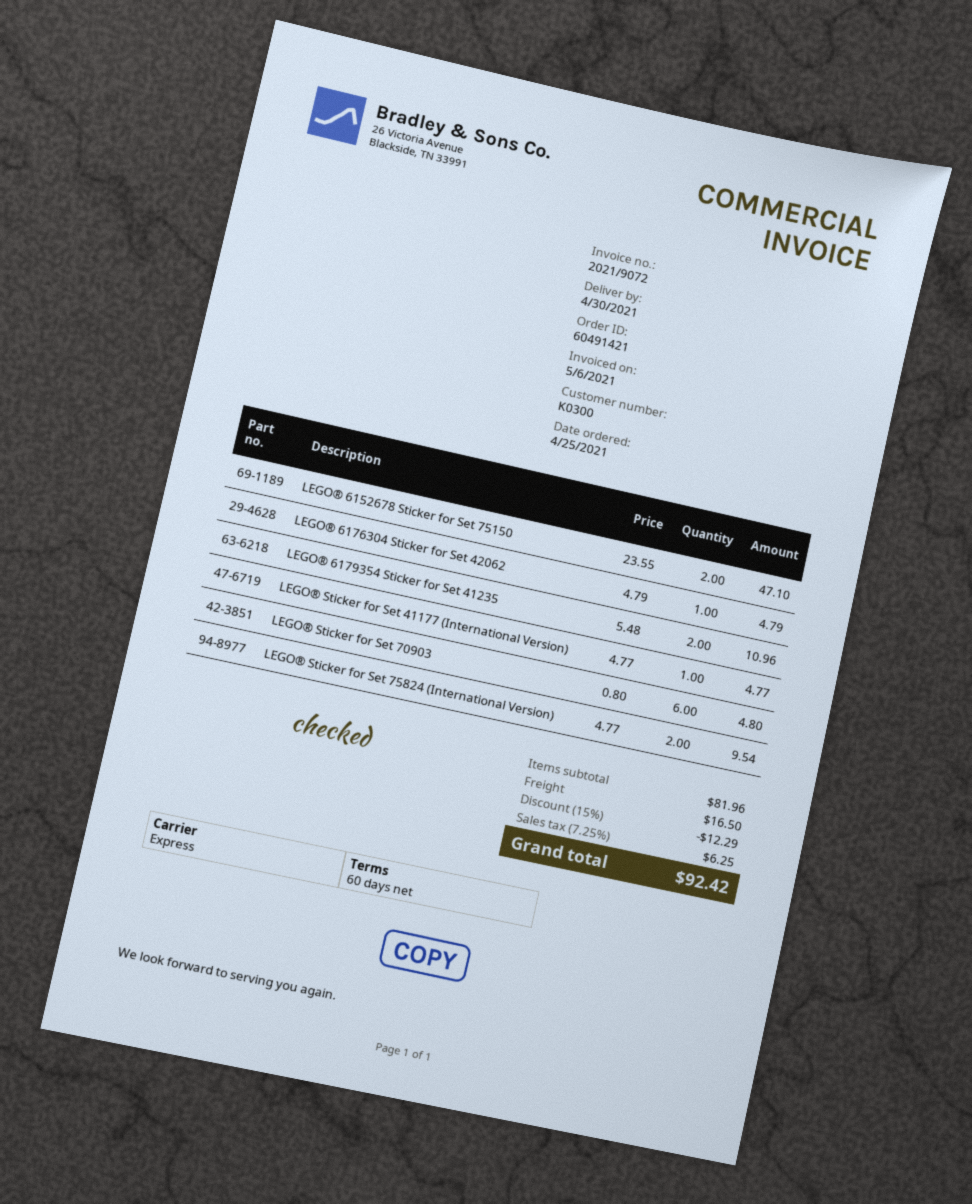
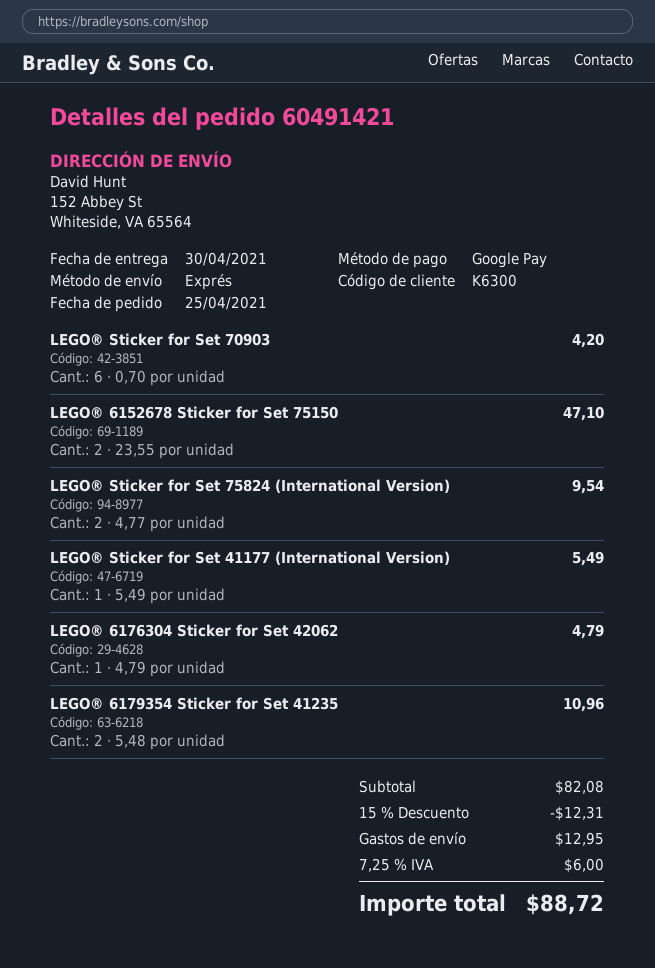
customer number: K0300 -> K6300
LEGO® Sticker for Set 41177 (International Version): 1 x 4.77 = 4.77 -> 1 x 5.49 = 5.49
LEGO® Sticker for Set 70903: 6 x 0.80 = 4.80 -> 6 x 0.70 = 4.20
subtotal: 81.96 -> 82.08
discount: 15% = 12.29 -> 15% = 12.31
shipping: 16.50 -> 12.95
tax: 7.25% = 6.25 -> 7.25% = 6.00
total: 92.42 -> 88.72

